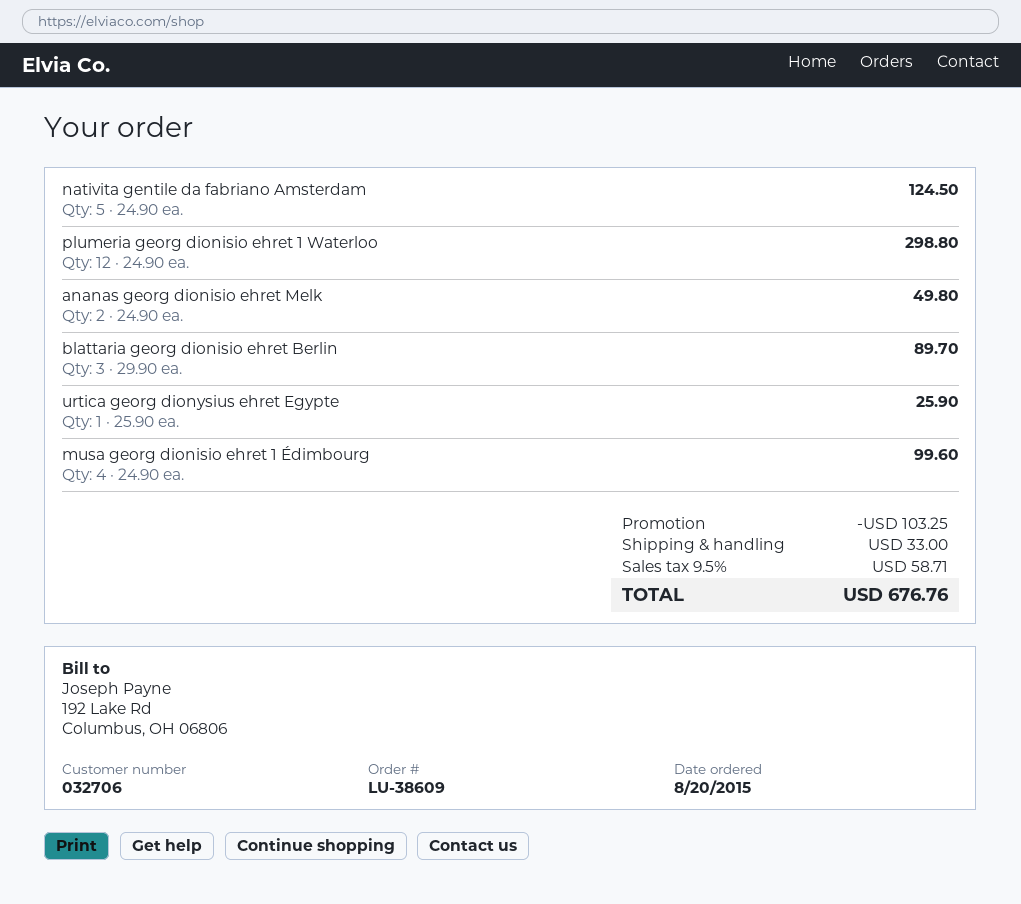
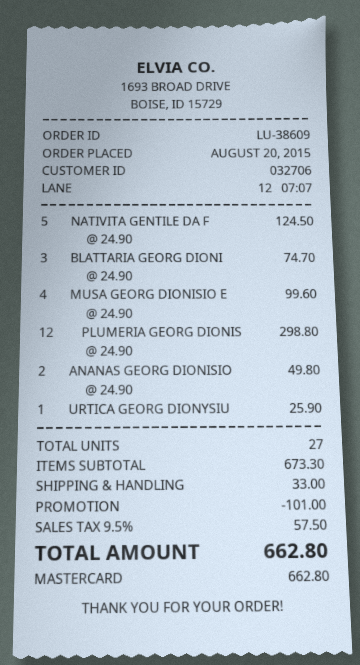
blattaria georg dionisio ehret Berlin: 3 x 29.90 = 89.70 -> 3 x 24.90 = 74.70
discount: 103.25 -> 101.00
tax: 9.5% = 58.71 -> 9.5% = 57.50
total: 676.76 -> 662.80

